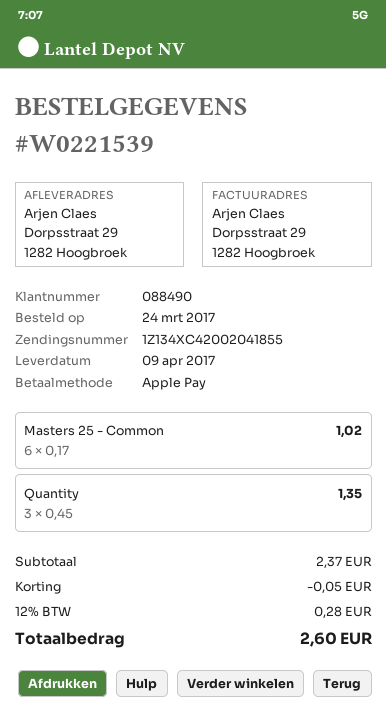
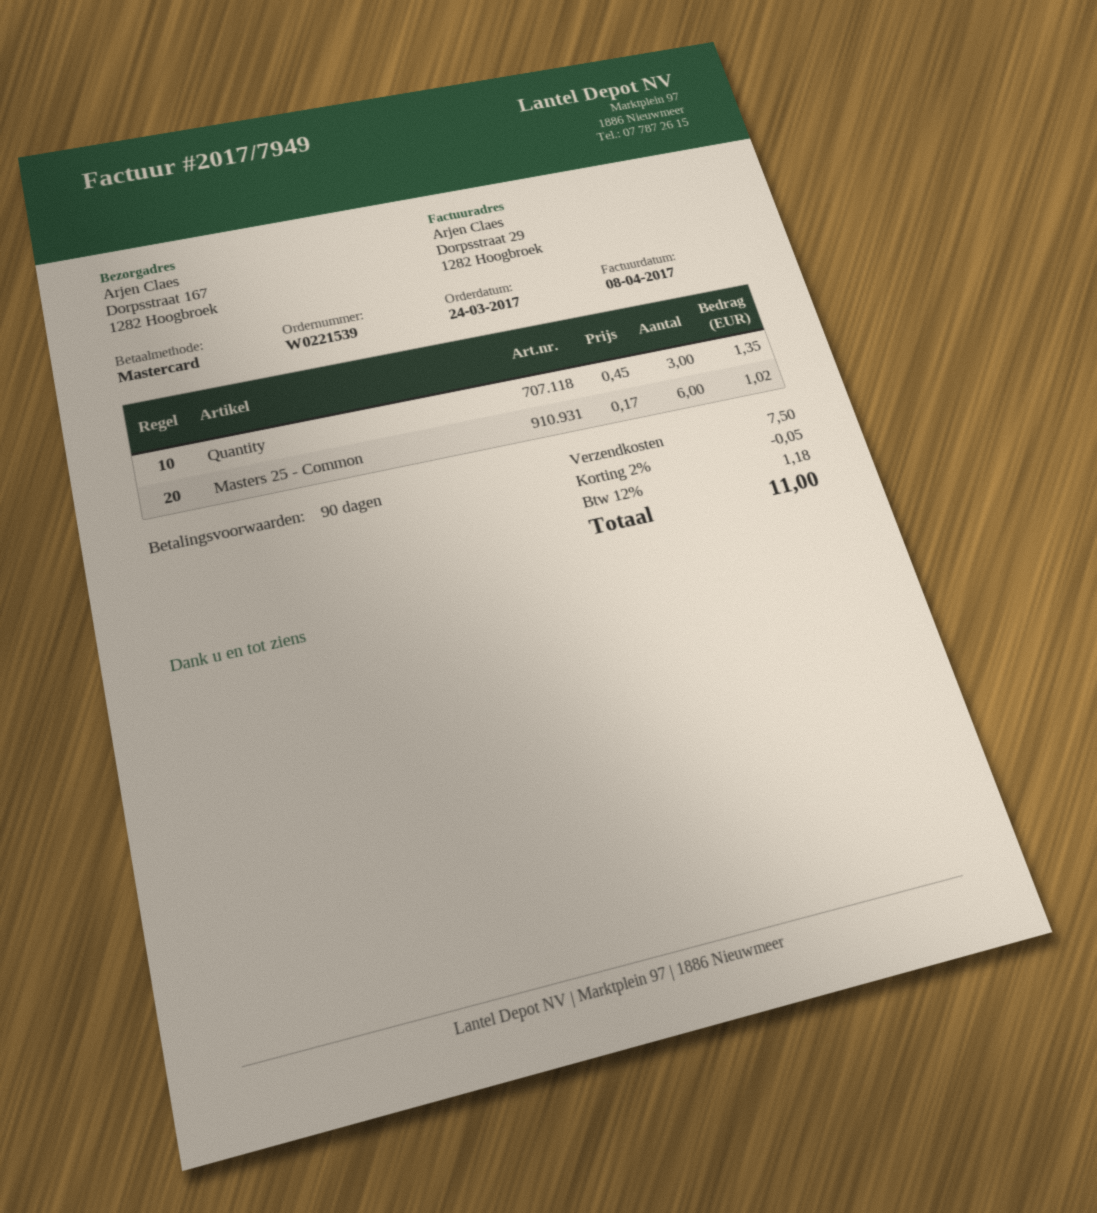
payment method: Apple Pay -> Mastercard
ship to: Dorpsstraat 29, 1282 Hoogbroek -> Dorpsstraat 167, 1282 Hoogbroek
shipping: none -> 7.50
tax: 12% = 0.28 -> 12% = 1.18
total: 2.60 -> 11.00

